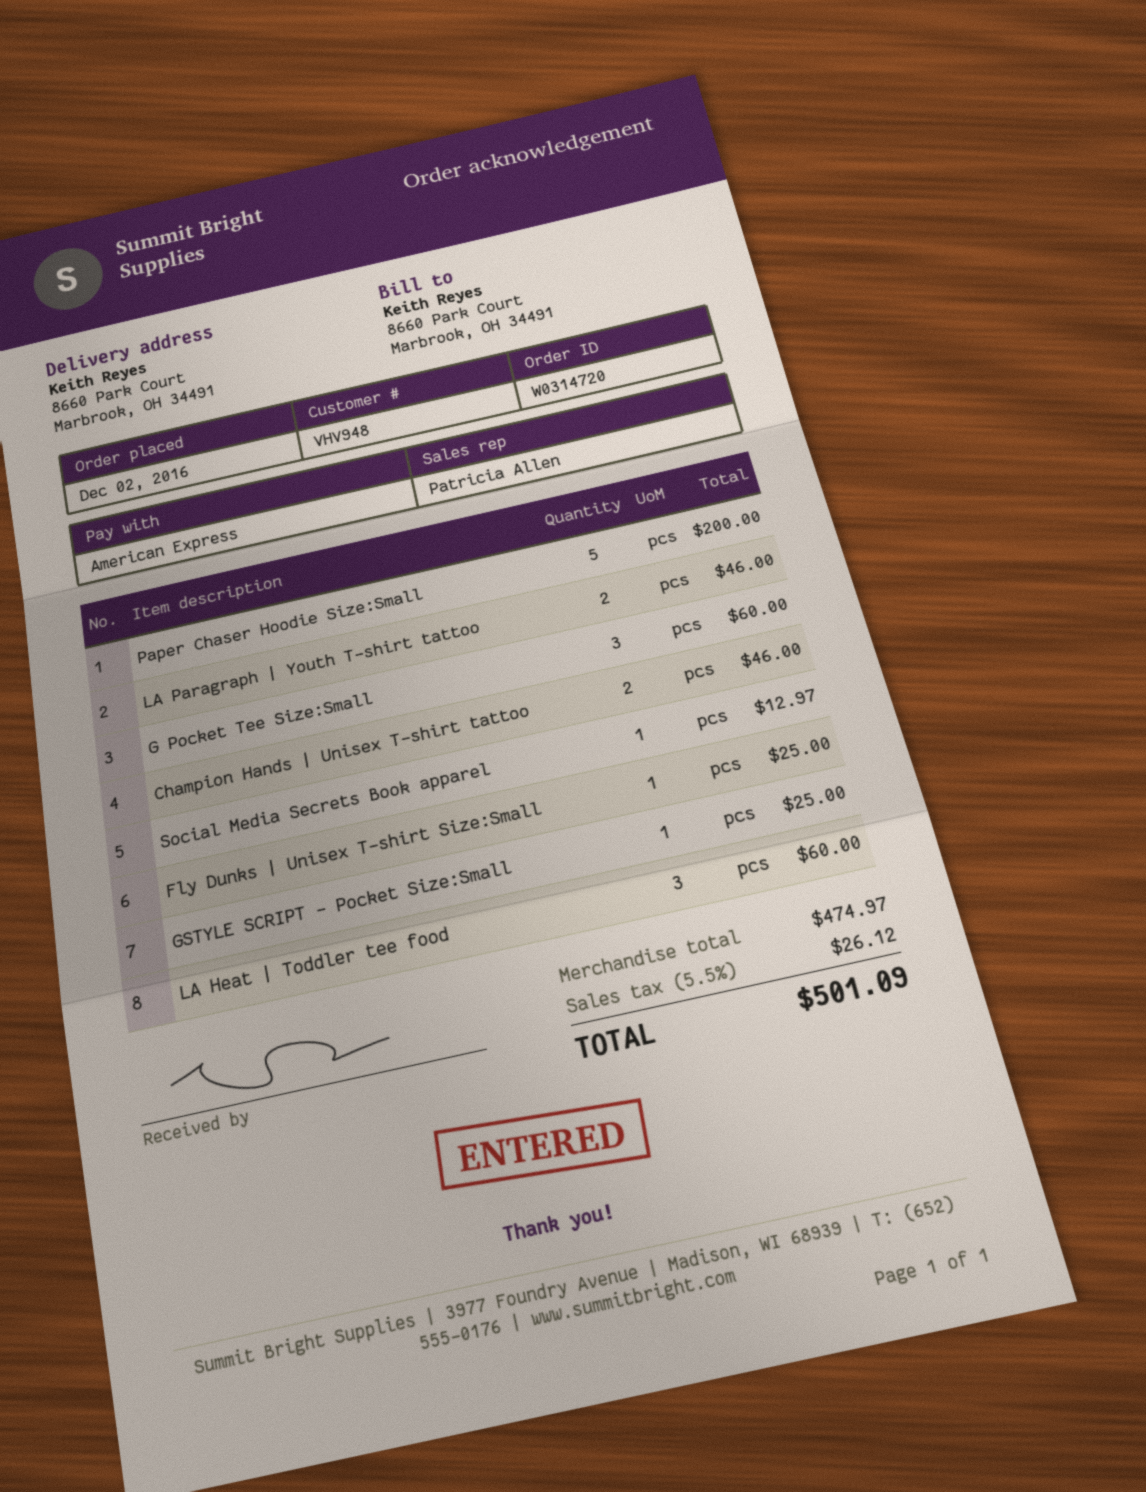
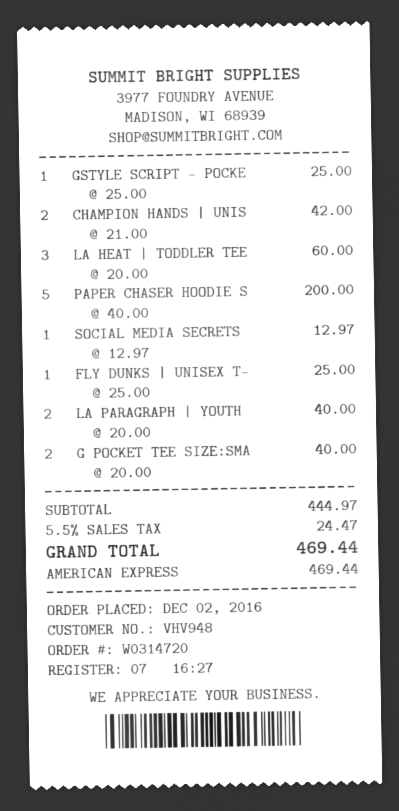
LA Paragraph | Youth T-shirt tattoo: 2 for 46.00 -> 2 for 40.00
G Pocket Tee Size:Small: 3 for 60.00 -> 2 for 40.00
Champion Hands | Unisex T-shirt tattoo: 2 for 46.00 -> 2 for 42.00
subtotal: 474.97 -> 444.97
tax: 5.5% = 26.12 -> 5.5% = 24.47
total: 501.09 -> 469.44

